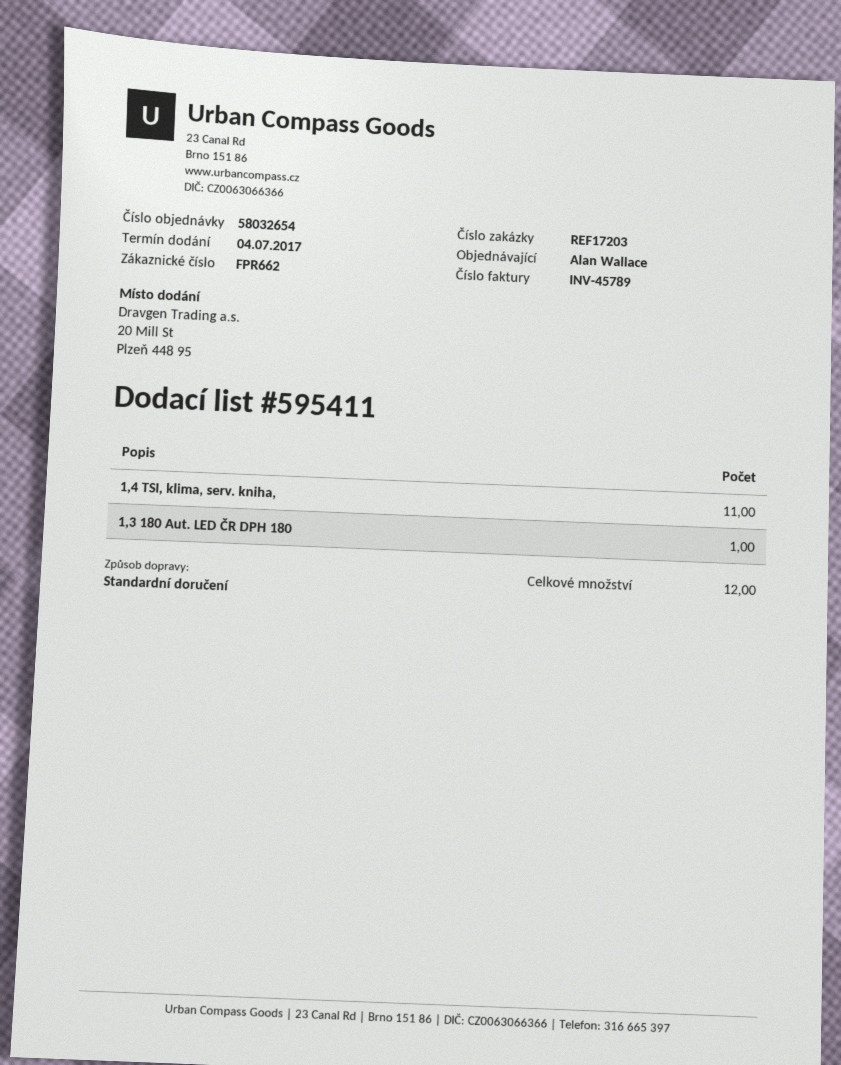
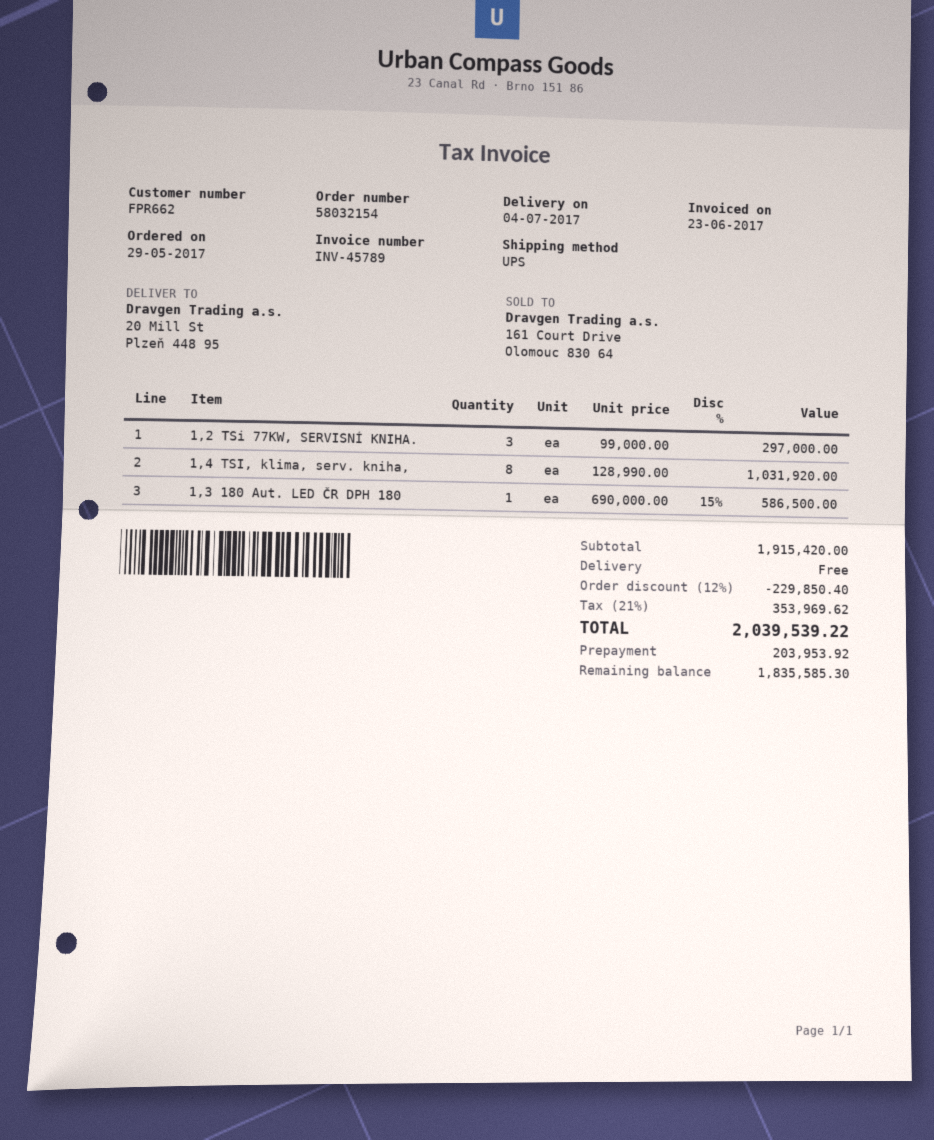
order number: 58032654 -> 58032154
shipping method: standard -> UPS
1,4 TSI, klima, serv. kniha,: 11 -> 8
1,2 TSi 77KW, SERVISNÍ KNIHA.: none -> 3

